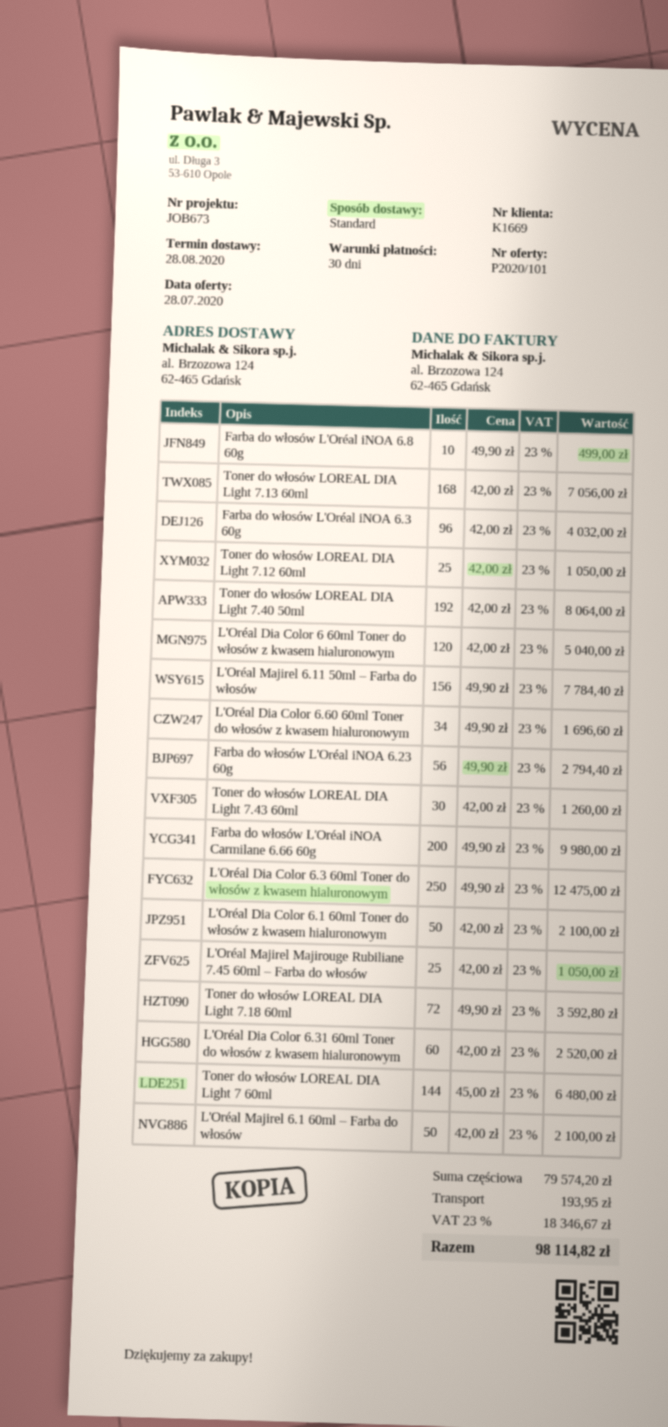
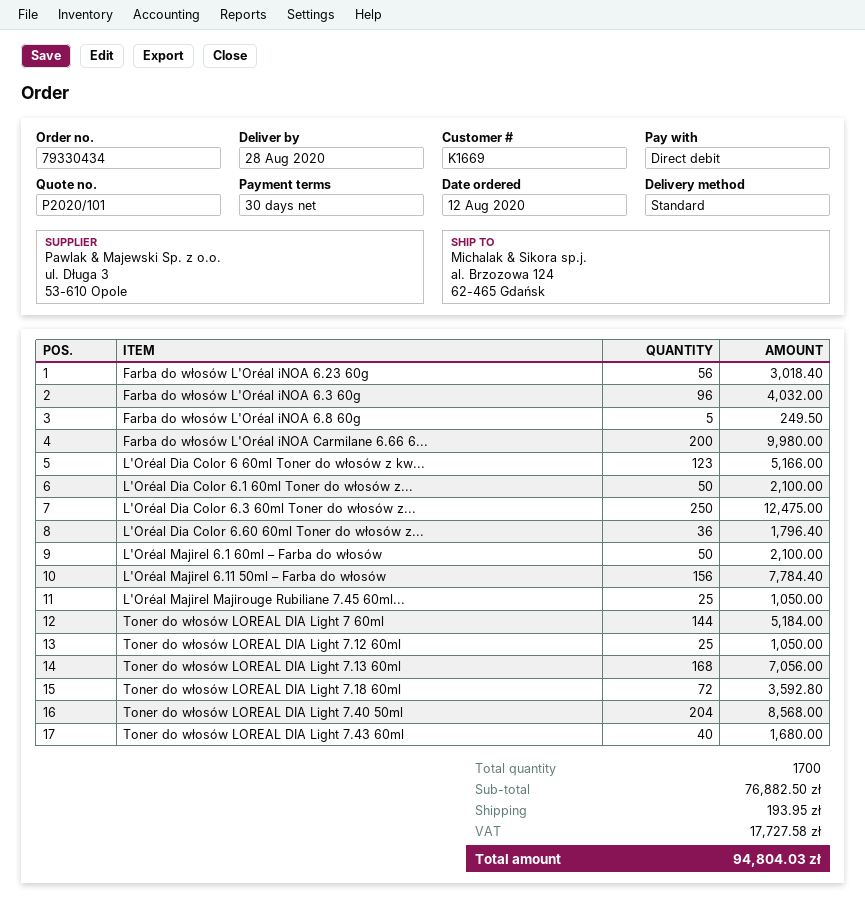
Farba do włosów L'Oréal iNOA 6.8 60g: 10 for 499.00 -> 5 for 249.50
Toner do włosów LOREAL DIA Light 7.40 50ml: 192 for 8064.00 -> 204 for 8568.00
L'Oréal Dia Color 6 60ml Toner do włosów z kwasem hialuronowym: 120 for 5040.00 -> 123 for 5166.00
L'Oréal Dia Color 6.60 60ml Toner do włosów z kwasem hialuronowym: 34 for 1696.60 -> 36 for 1796.40
Farba do włosów L'Oréal iNOA 6.23 60g: 56 for 2794.40 -> 56 for 3018.40
Toner do włosów LOREAL DIA Light 7.43 60ml: 30 for 1260.00 -> 40 for 1680.00
L'Oréal Dia Color 6.31 60ml Toner do włosów z kwasem hialuronowym: 60 for 2520.00 -> none
Toner do włosów LOREAL DIA Light 7 60ml: 144 for 6480.00 -> 144 for 5184.00
subtotal: 79574.20 -> 76882.50
tax: 18346.67 -> 17727.58
total: 98114.82 -> 94804.03

